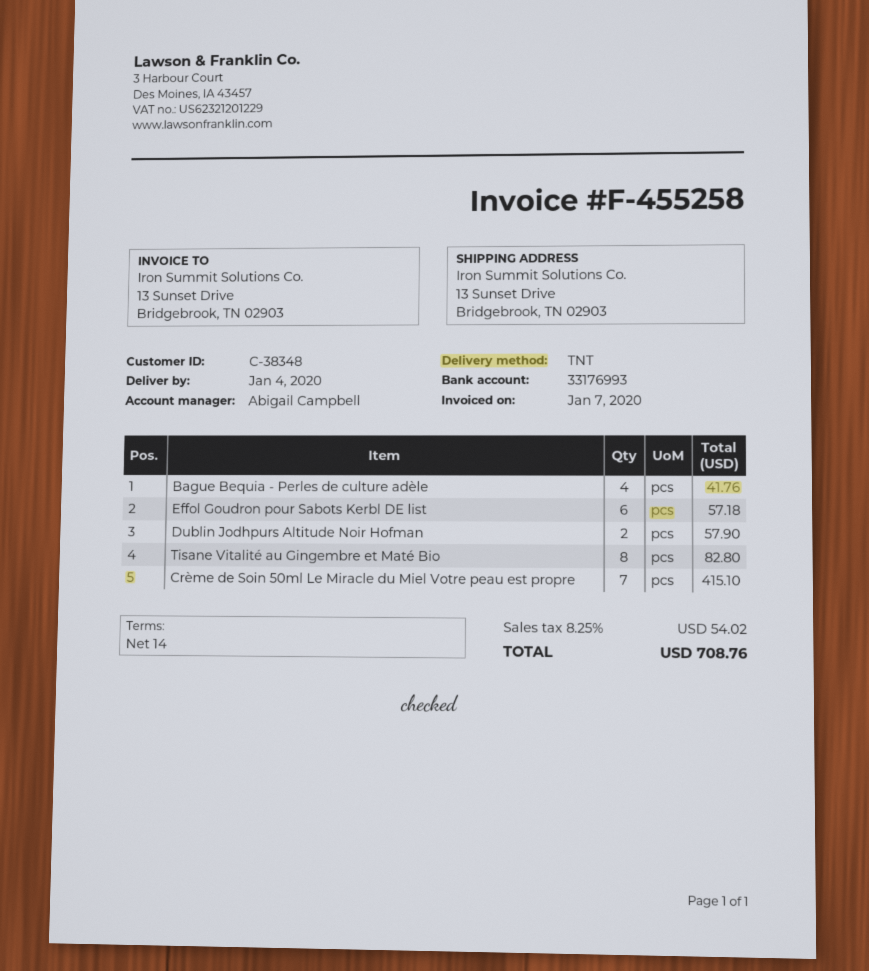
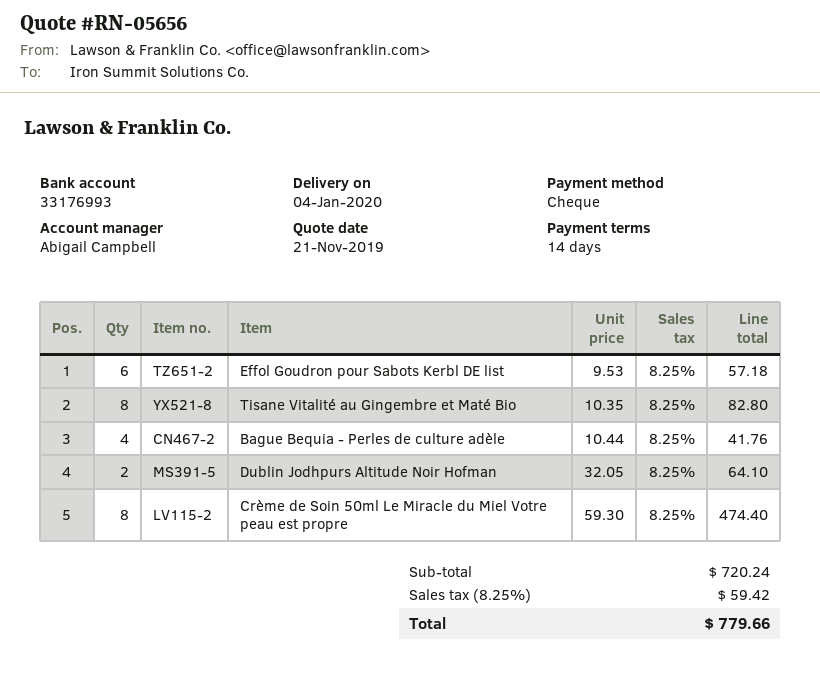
Dublin Jodhpurs Altitude Noir Hofman: 2 for 57.90 -> 2 for 64.10
Crème de Soin 50ml Le Miracle du Miel Votre peau est propre: 7 for 415.10 -> 8 for 474.40
tax: 8.25% = 54.02 -> 8.25% = 59.42
total: 708.76 -> 779.66

